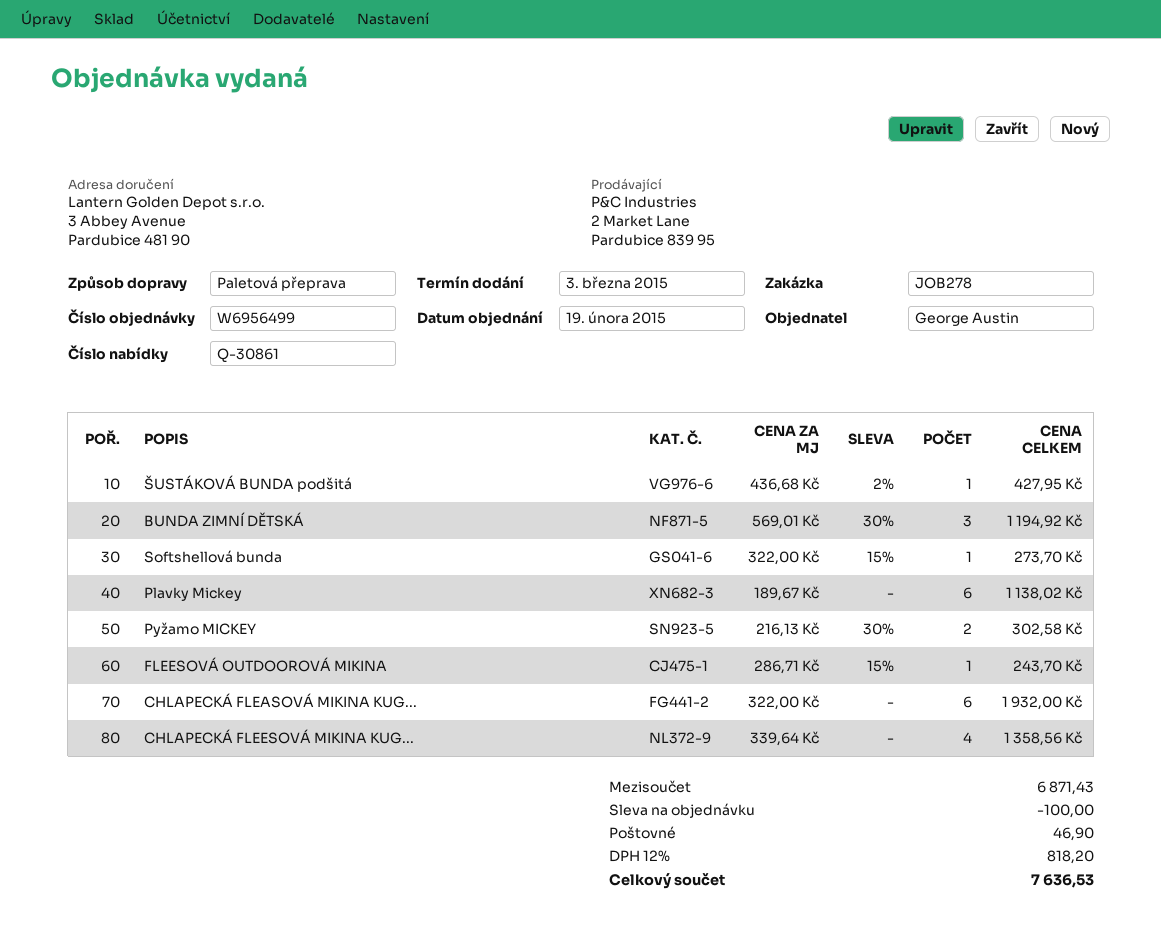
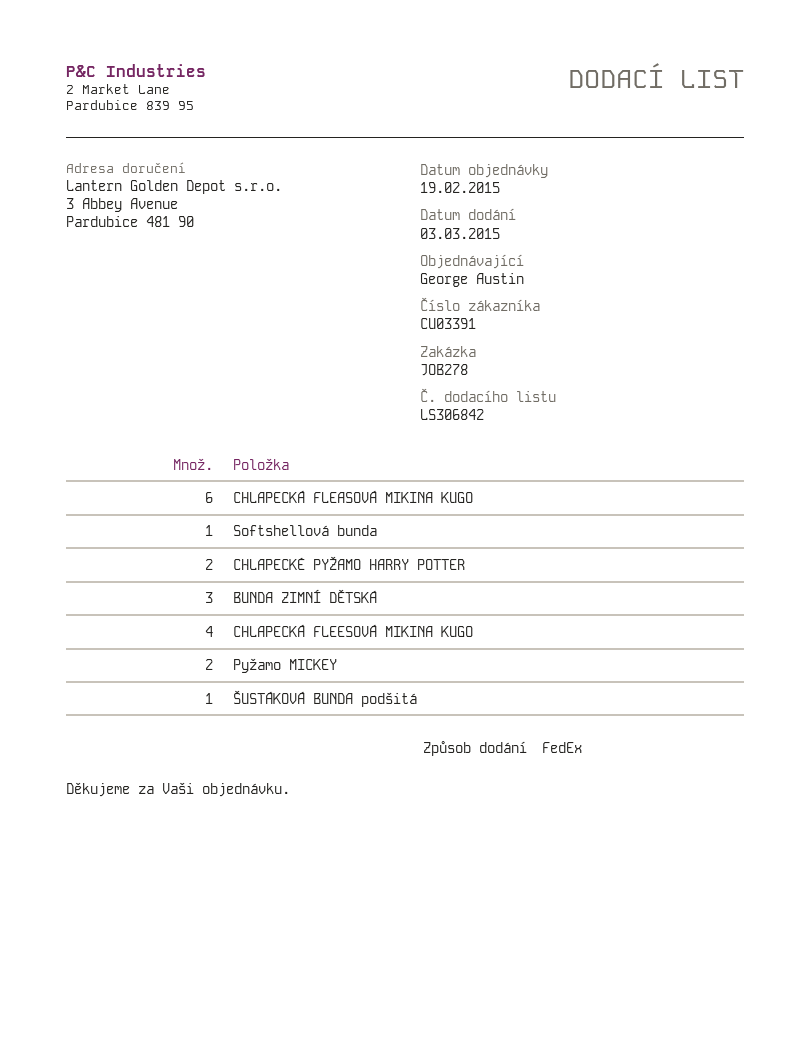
shipping method: pallet freight -> FedEx
Plavky Mickey: 6 -> none
FLEESOVÁ OUTDOOROVÁ MIKINA: 1 -> none
CHLAPECKÉ PYŽAMO HARRY POTTER: none -> 2

